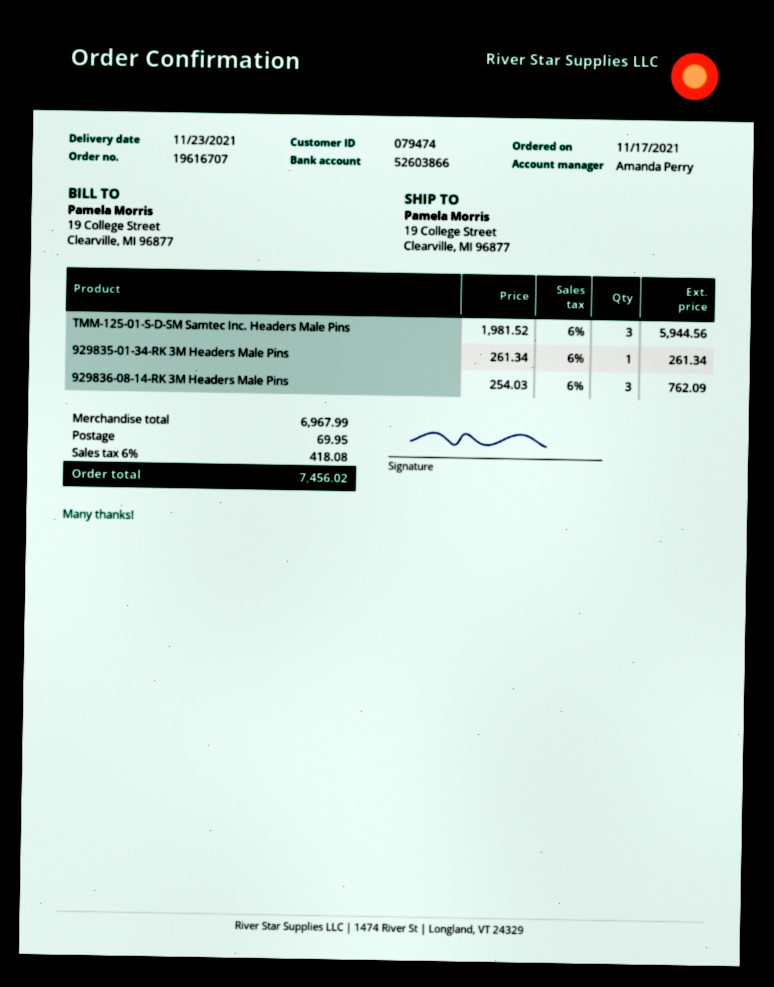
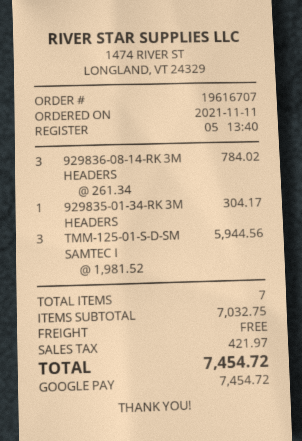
order date: 2021-11-17 -> 2021-11-11
929835-01-34-RK 3M Headers Male Pins: 1 x 261.34 = 261.34 -> 1 x 304.17 = 304.17
929836-08-14-RK 3M Headers Male Pins: 3 x 254.03 = 762.09 -> 3 x 261.34 = 784.02
subtotal: 6967.99 -> 7032.75
shipping: 69.95 -> 0.00
tax: 418.08 -> 421.97
total: 7456.02 -> 7454.72

